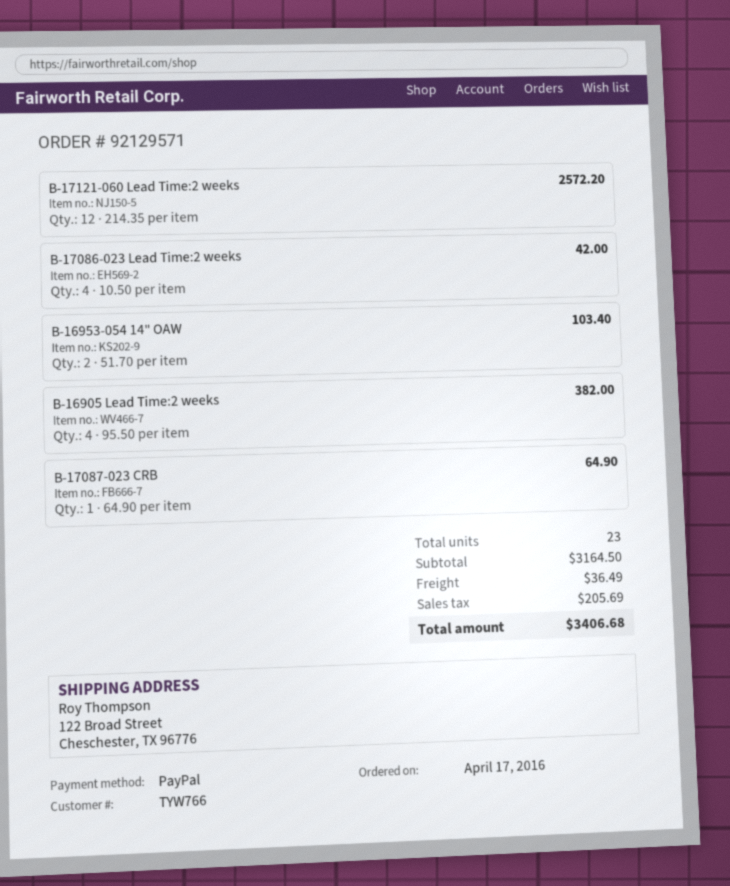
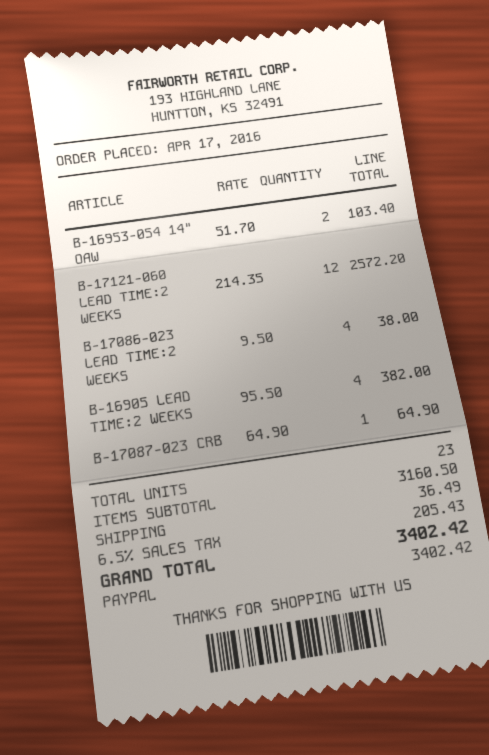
B-17086-023 Lead Time:2 weeks: 4 x 10.50 = 42.00 -> 4 x 9.50 = 38.00
subtotal: 3164.50 -> 3160.50
tax: 205.69 -> 205.43
total: 3406.68 -> 3402.42

